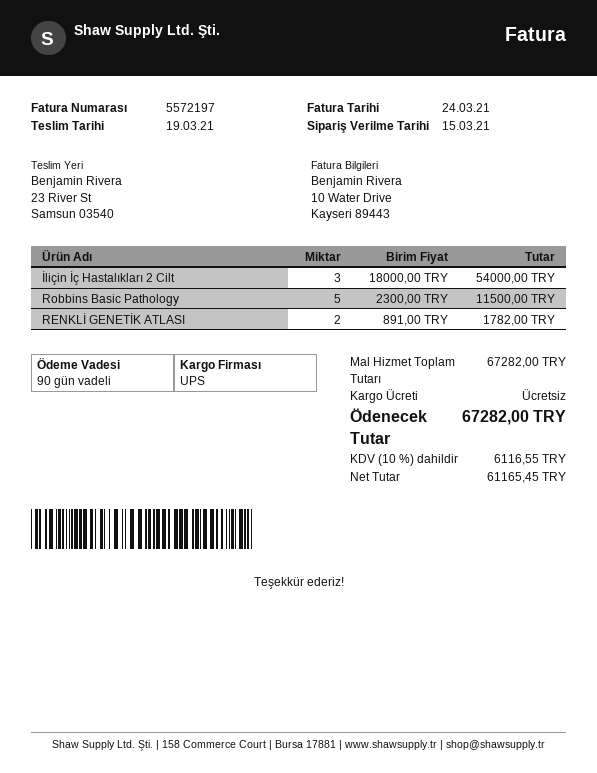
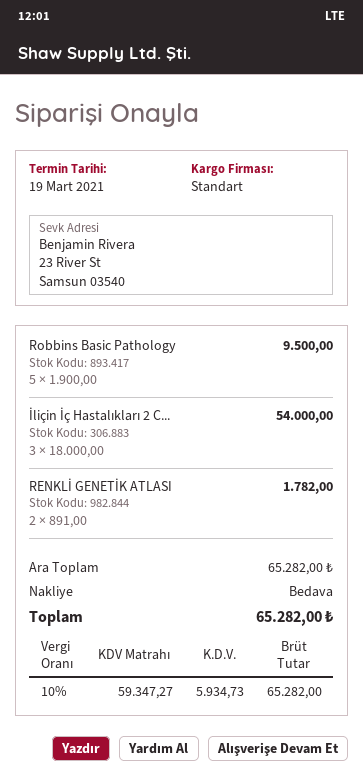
shipping method: UPS -> standard
Robbins Basic Pathology: 5 x 2300.00 = 11500.00 -> 5 x 1900.00 = 9500.00
subtotal: 67282.00 -> 65282.00
net: 61165.45 -> 59347.27
tax: 10% = 6116.55 -> 10% = 5934.73
total: 67282.00 -> 65282.00

